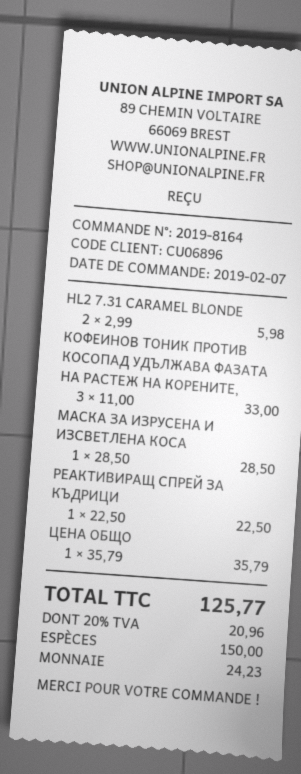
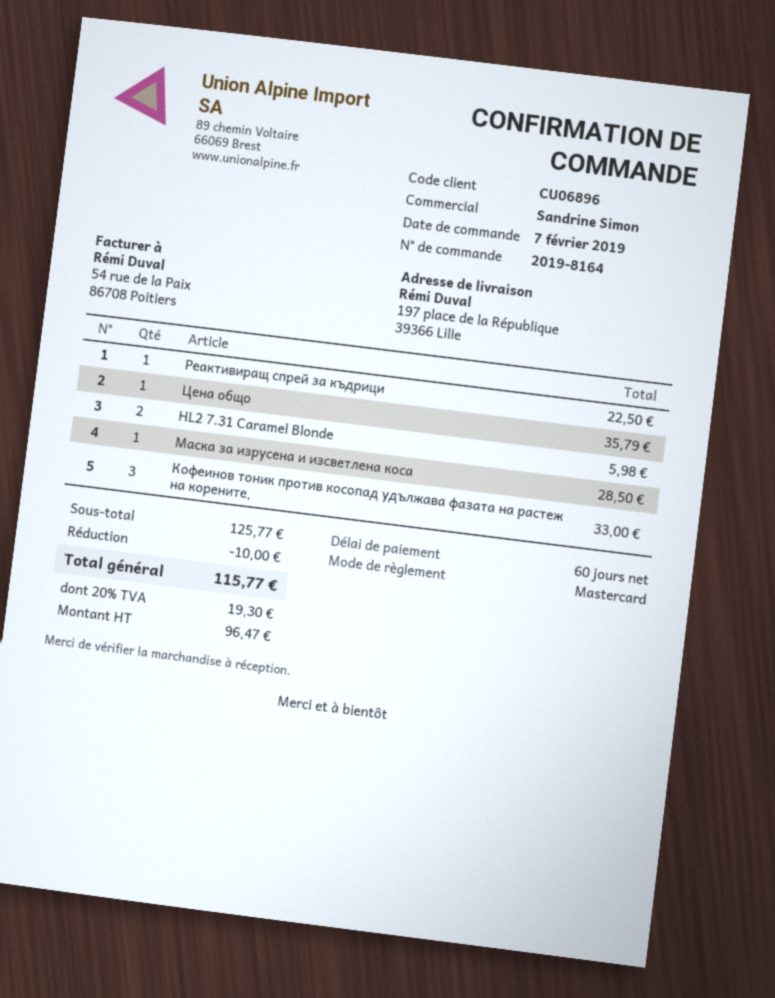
payment method: cash -> Mastercard
discount: none -> 10.00
tax: 20% = 20.96 -> 20% = 19.30
total: 125.77 -> 115.77

